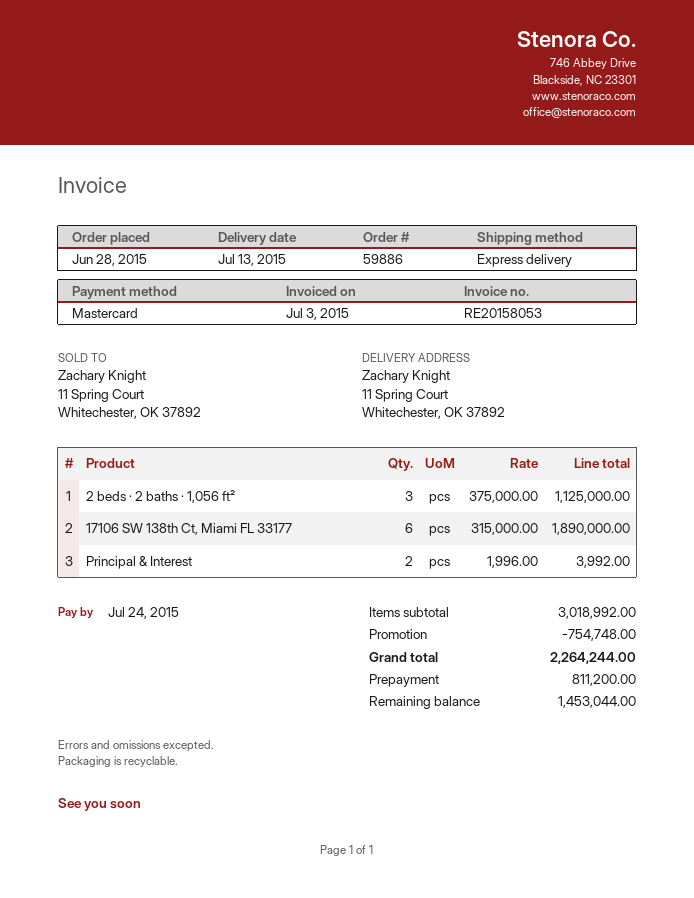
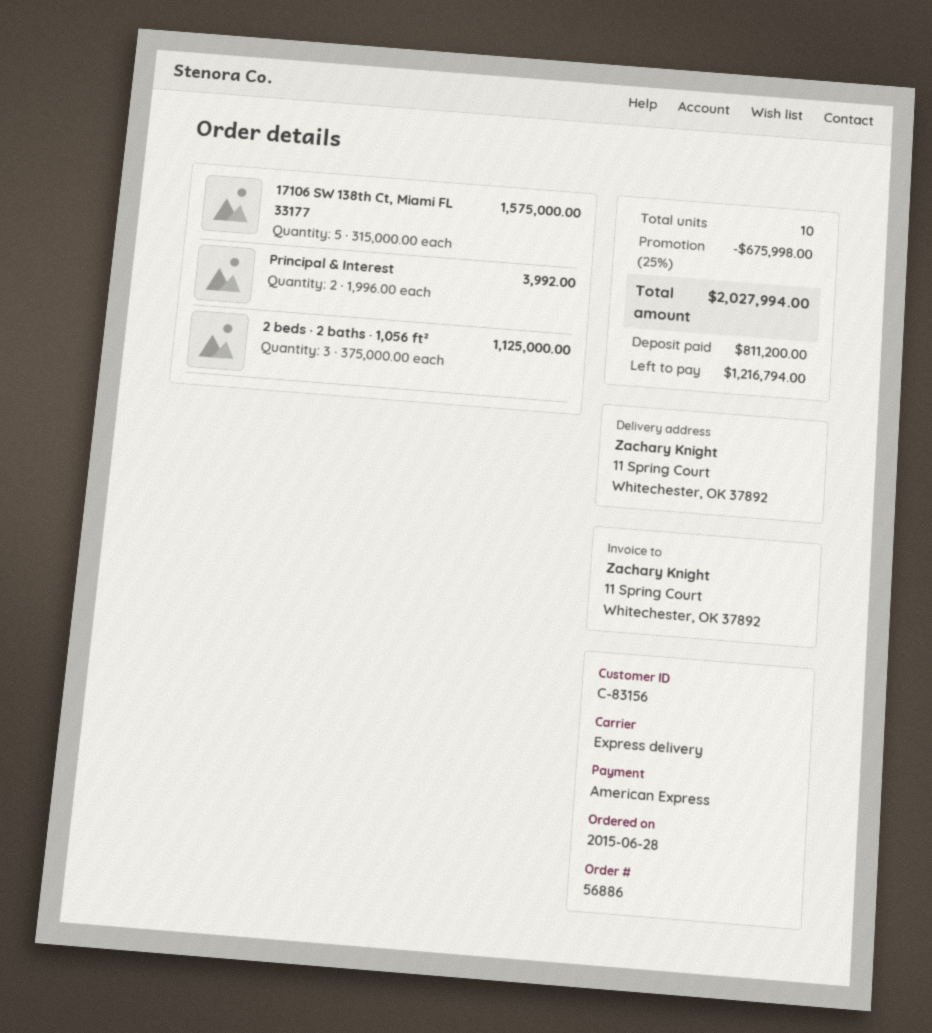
order number: 59886 -> 56886
payment method: Mastercard -> American Express
17106 SW 138th Ct, Miami FL 33177: 6 x 315000.00 = 1890000.00 -> 5 x 315000.00 = 1575000.00
discount: 754748.00 -> 675998.00
total: 2264244.00 -> 2027994.00
balance: 1453044.00 -> 1216794.00

